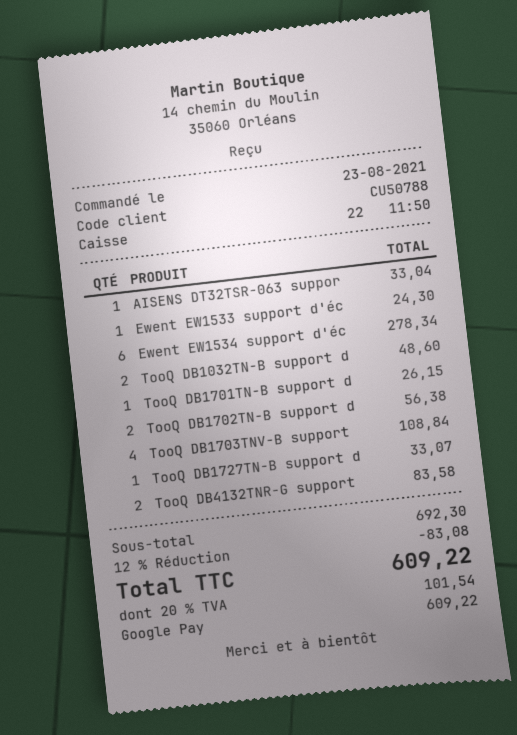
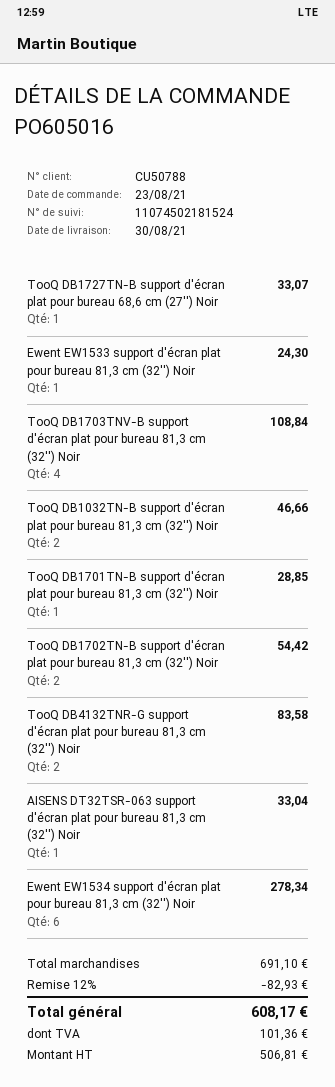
TooQ DB1032TN-B support d: 2 for 48.60 -> 2 for 46.66
TooQ DB1701TN-B support d: 1 for 26.15 -> 1 for 28.85
TooQ DB1702TN-B support d: 2 for 56.38 -> 2 for 54.42
subtotal: 692.30 -> 691.10
discount: 12% = 83.08 -> 12% = 82.93
tax: 101.54 -> 101.36
total: 609.22 -> 608.17

